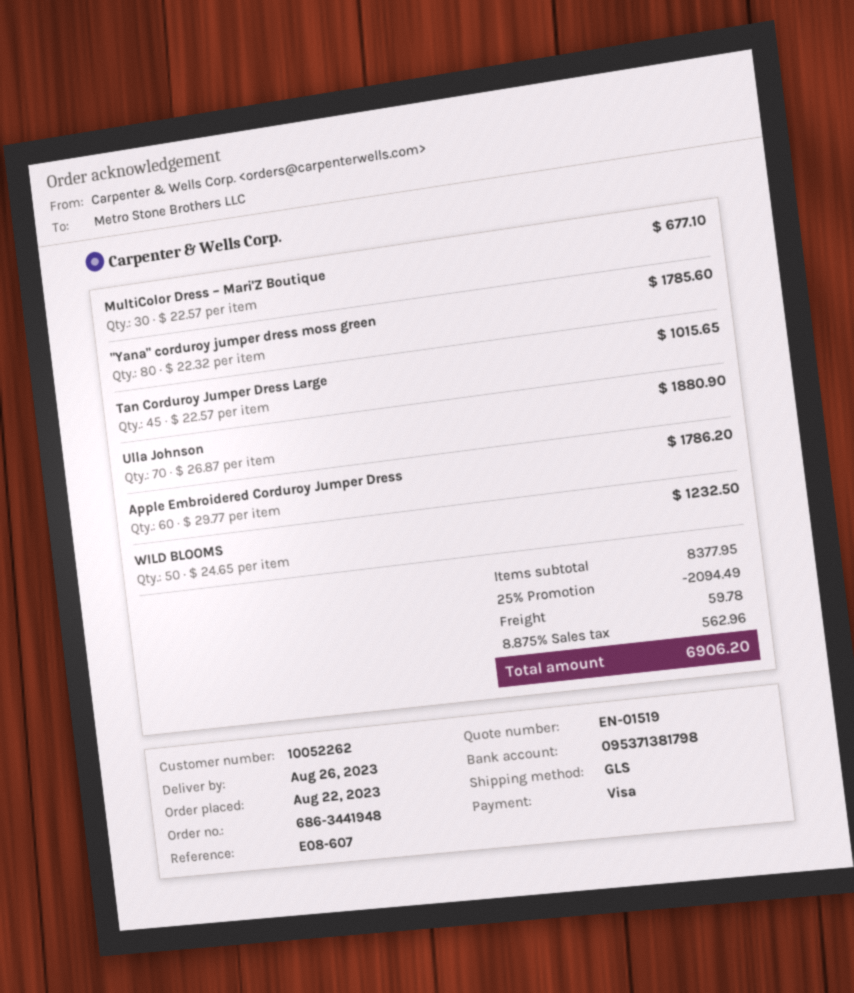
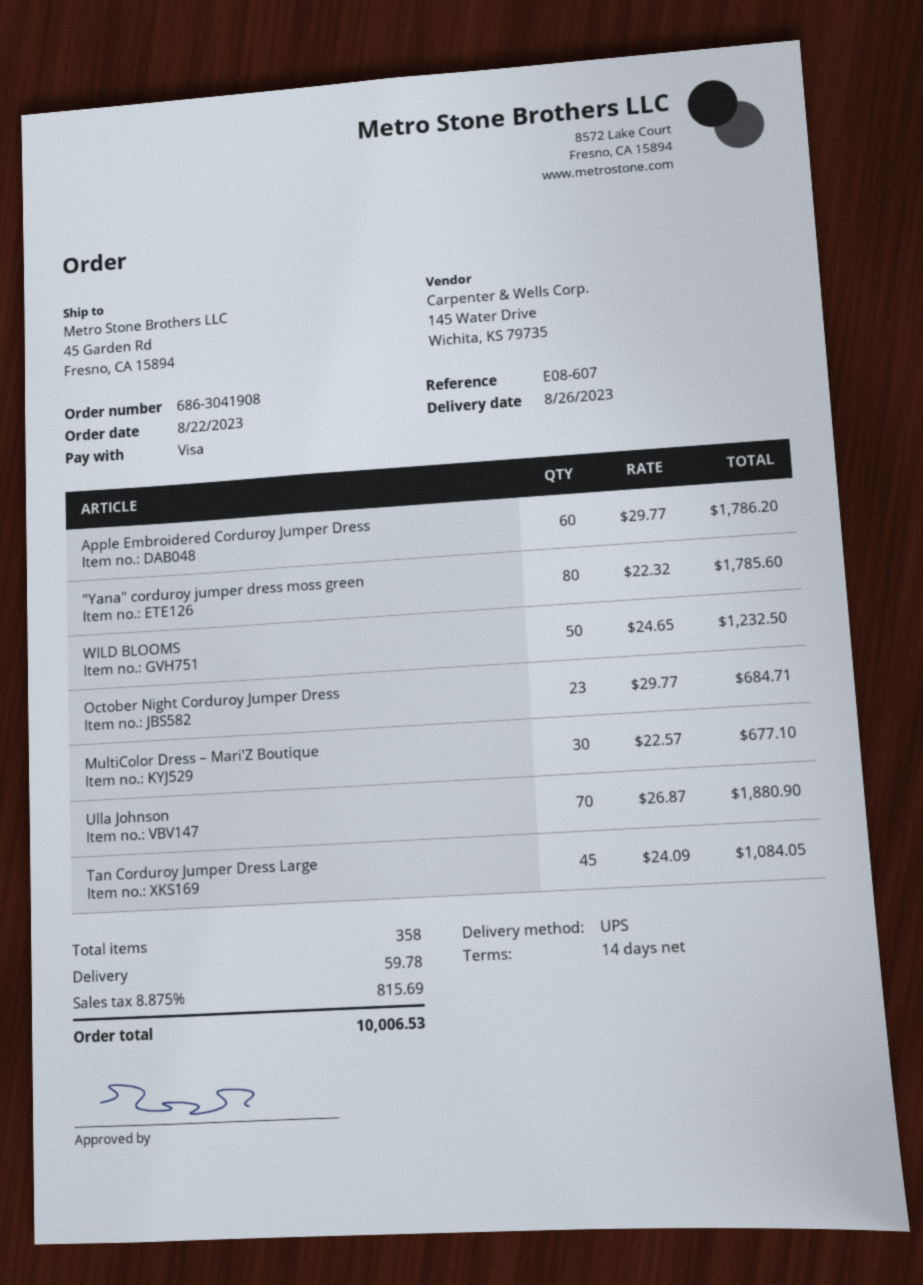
order number: 686-3441948 -> 686-3041908
shipping method: GLS -> UPS
Tan Corduroy Jumper Dress Large: 45 x 22.57 = 1015.65 -> 45 x 24.09 = 1084.05
October Night Corduroy Jumper Dress: none -> 23 x 29.77 = 684.71
discount: 25% = 2094.49 -> none
tax: 8.875% = 562.96 -> 8.875% = 815.69
total: 6906.20 -> 10006.53

